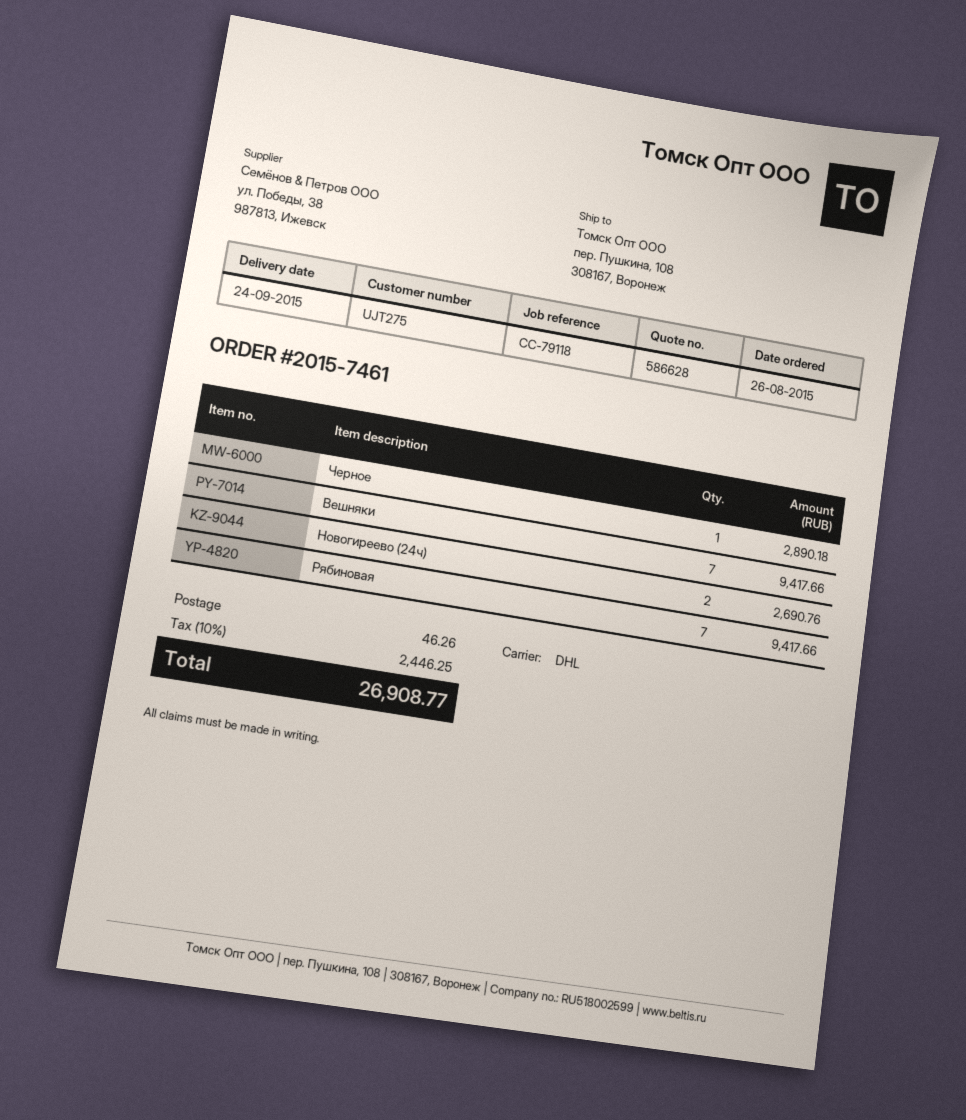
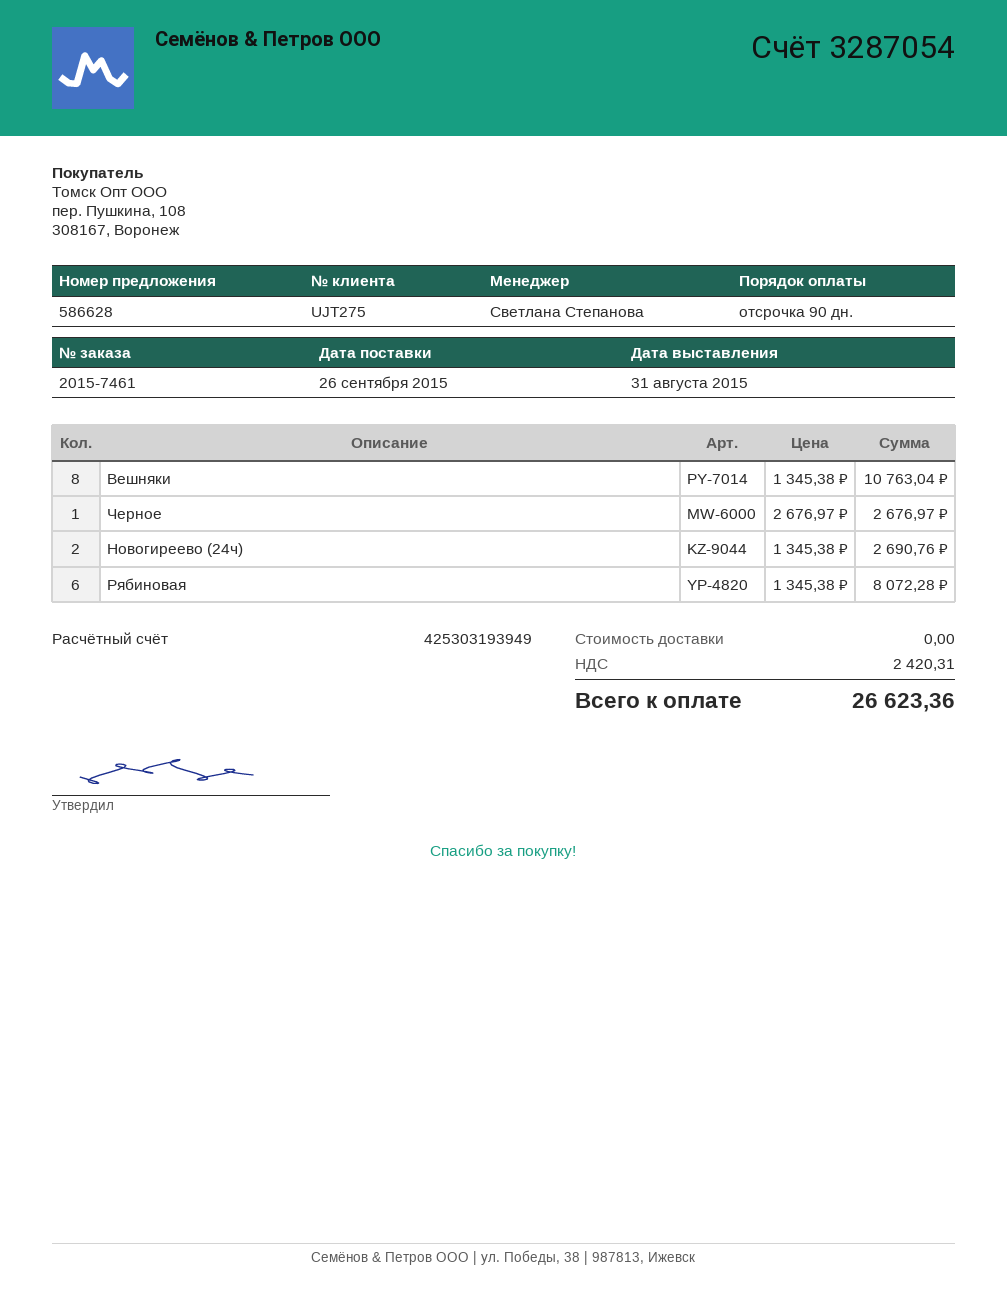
delivery date: 2015-09-24 -> 2015-09-26
Черное: 1 for 2890.18 -> 1 for 2676.97
Вешняки: 7 for 9417.66 -> 8 for 10763.04
Рябиновая: 7 for 9417.66 -> 6 for 8072.28
shipping: 46.26 -> 0.00
tax: 2446.25 -> 2420.31
total: 26908.77 -> 26623.36

